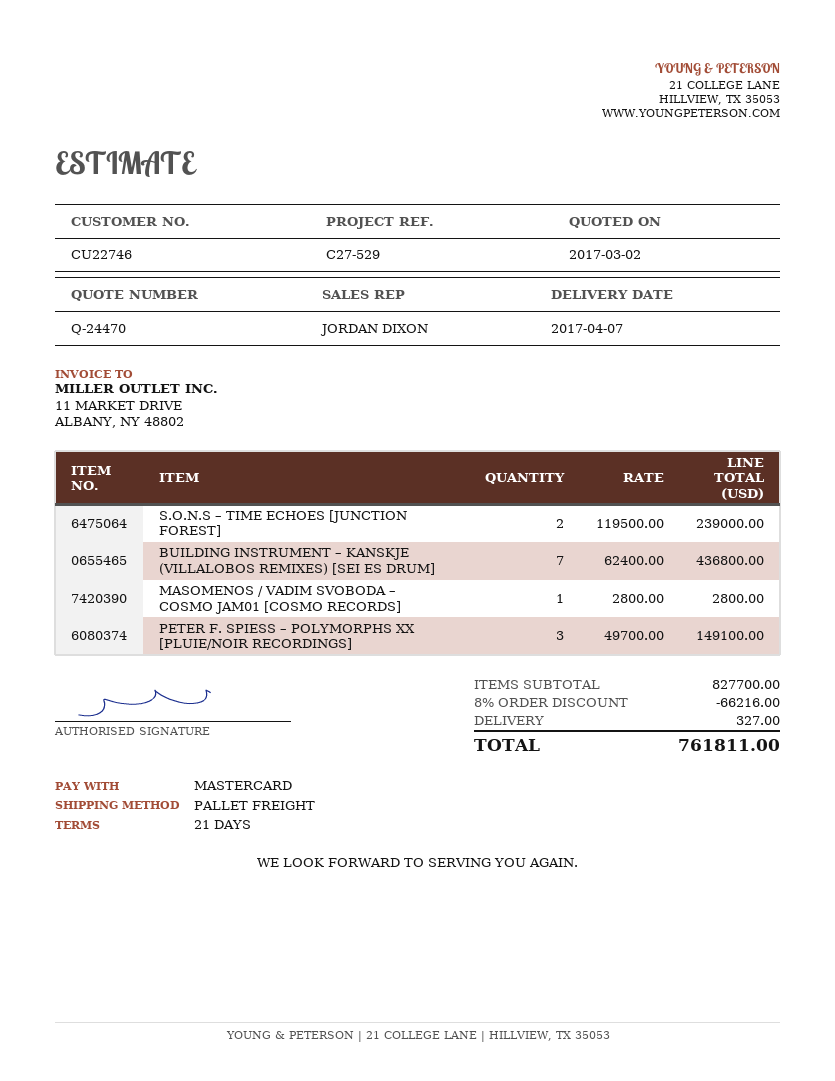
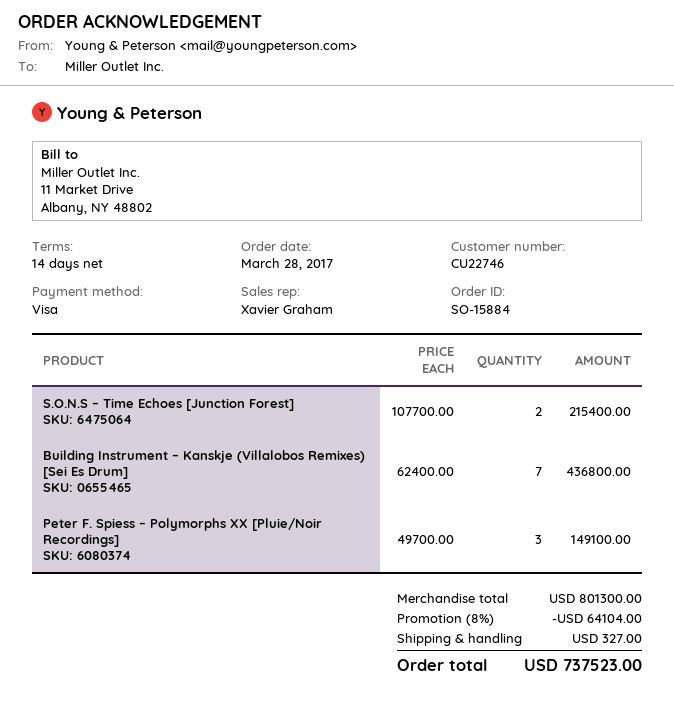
payment terms: 21 days -> 14 days
sales rep: JORDAN DIXON -> Xavier Graham
payment method: Mastercard -> Visa
S.O.N.S – TIME ECHOES [JUNCTION FOREST]: 2 x 119500.00 = 239000.00 -> 2 x 107700.00 = 215400.00
MASOMENOS / VADIM SVOBODA – COSMO JAM01 [COSMO RECORDS]: 1 x 2800.00 = 2800.00 -> none
subtotal: 827700.00 -> 801300.00
discount: 8% = 66216.00 -> 8% = 64104.00
total: 761811.00 -> 737523.00

